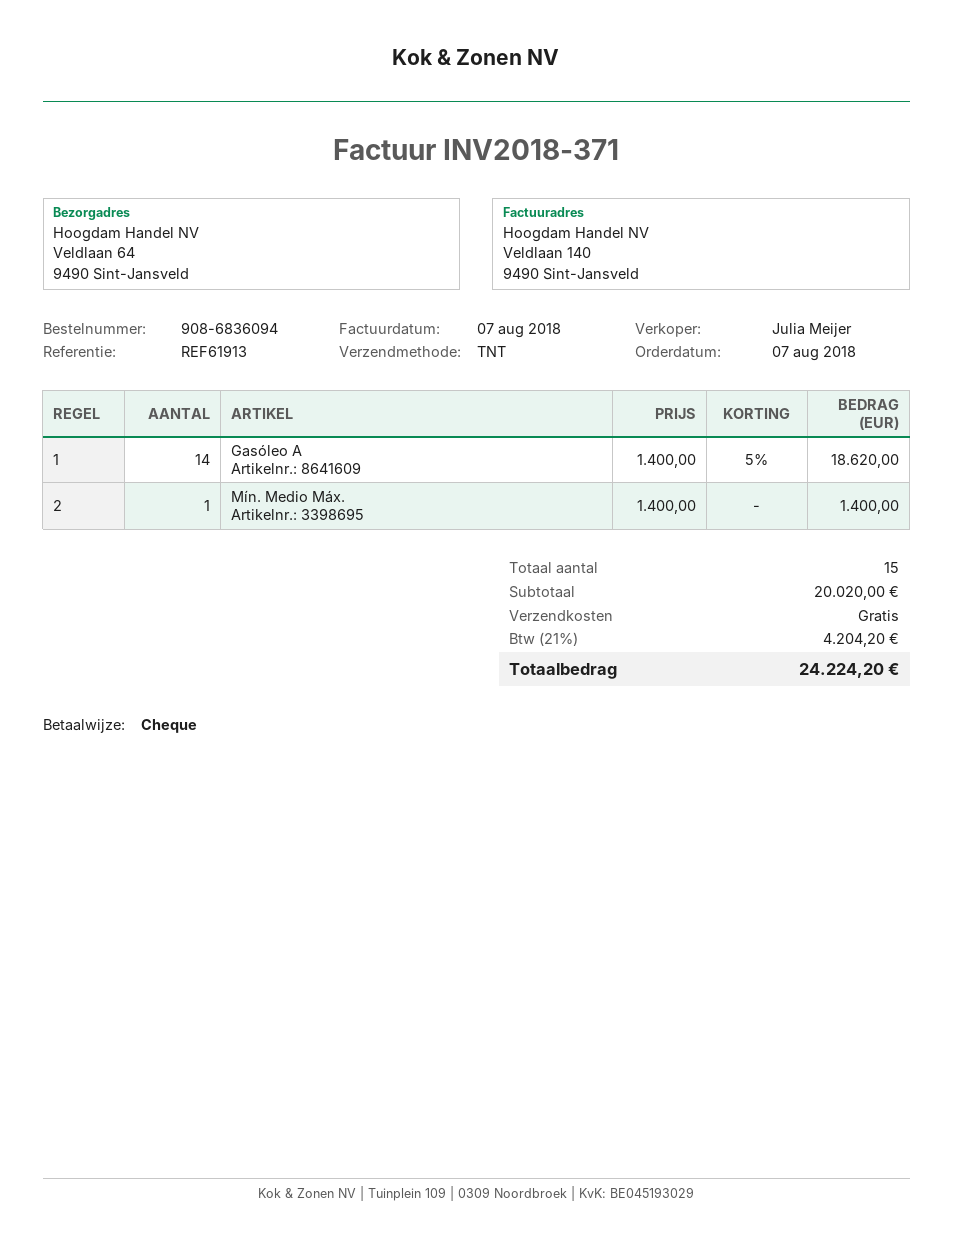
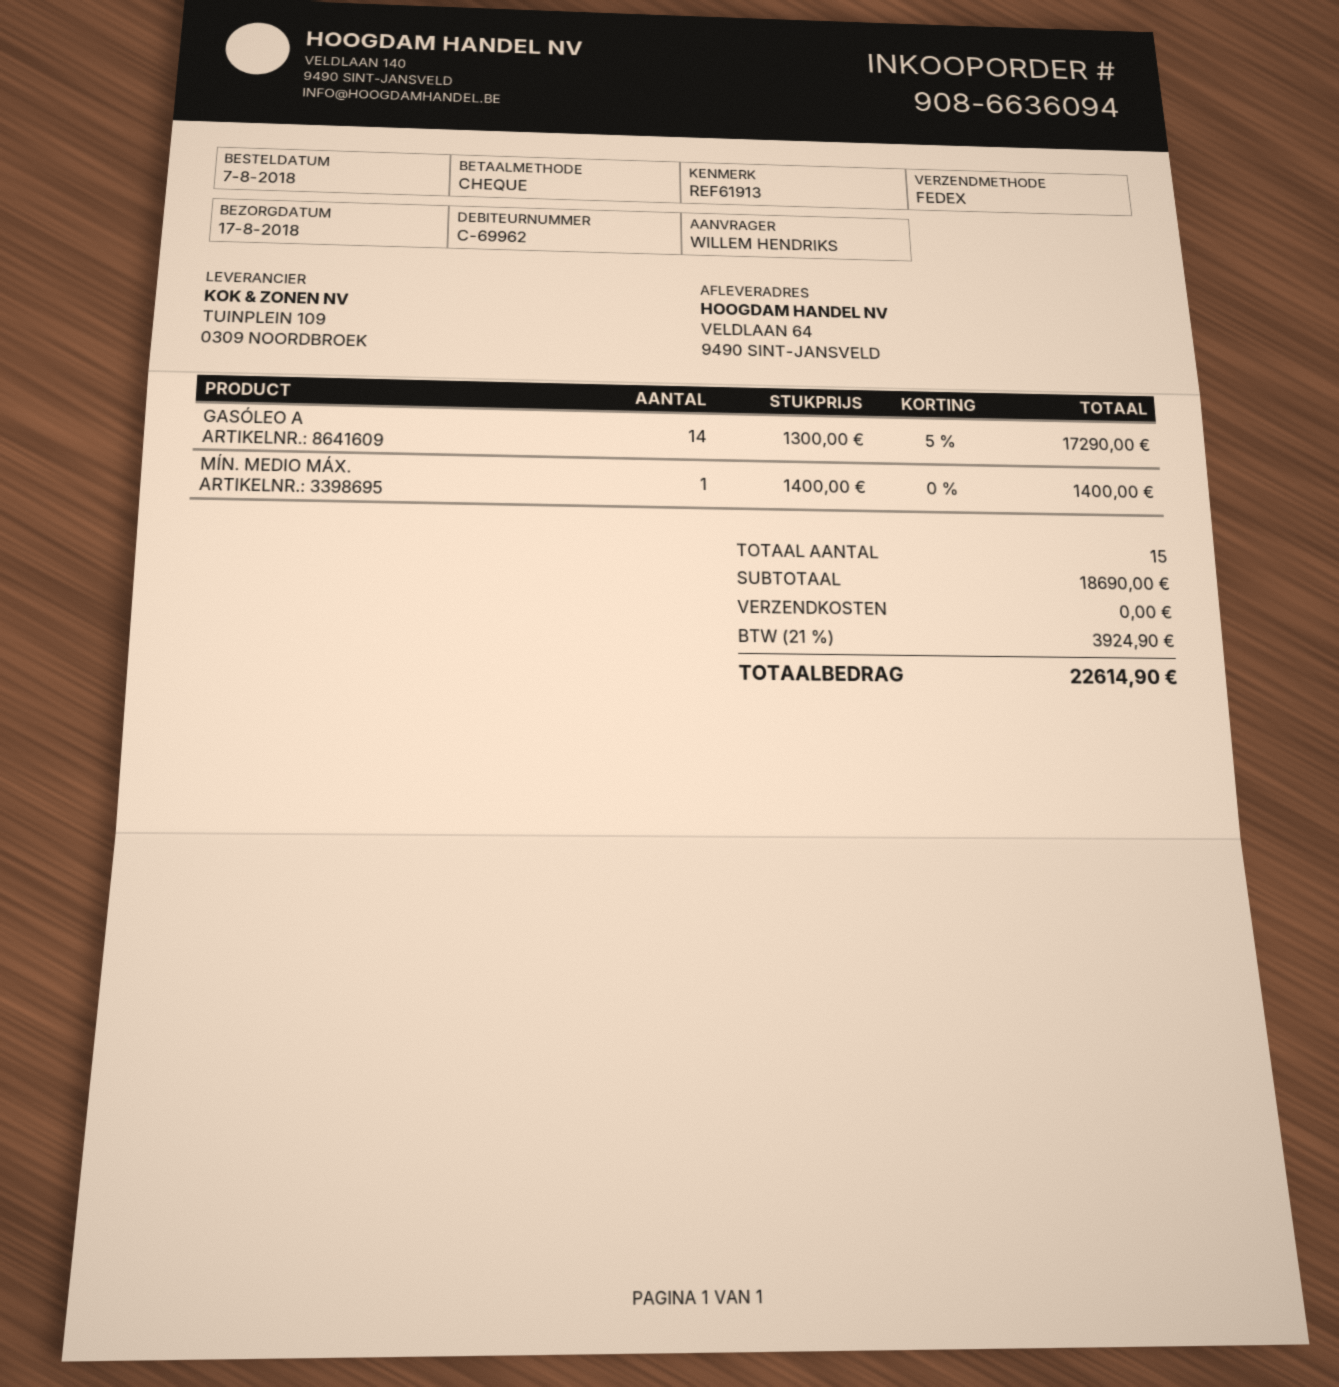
order number: 908-6836094 -> 908-6636094
shipping method: TNT -> FedEx
Gasóleo A: 14 x 1400.00 - 5% = 18620.00 -> 14 x 1300.00 - 5% = 17290.00
subtotal: 20020.00 -> 18690.00
tax: 21% = 4204.20 -> 21% = 3924.90
total: 24224.20 -> 22614.90

